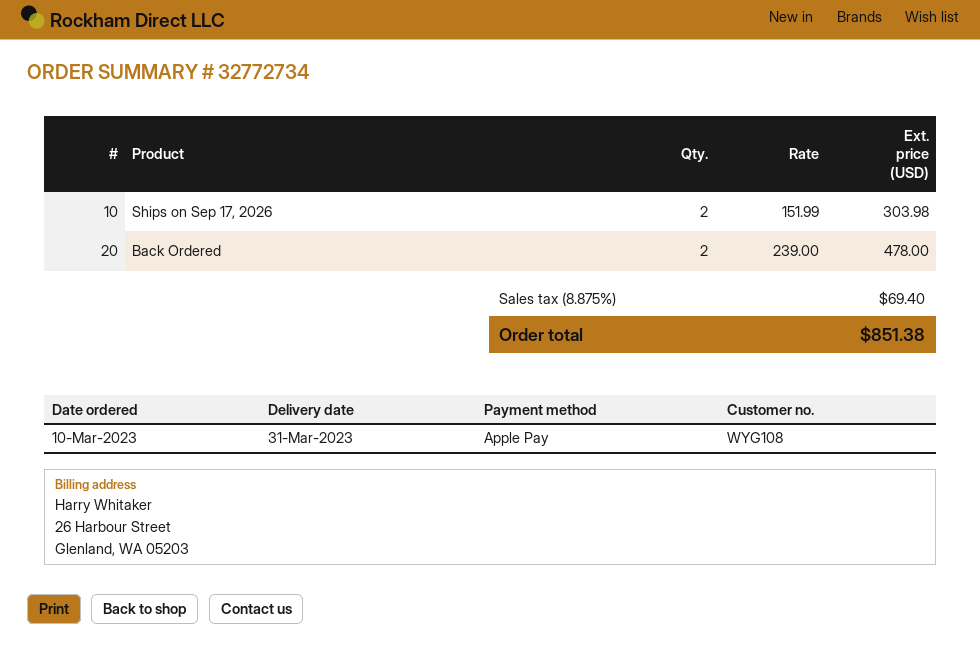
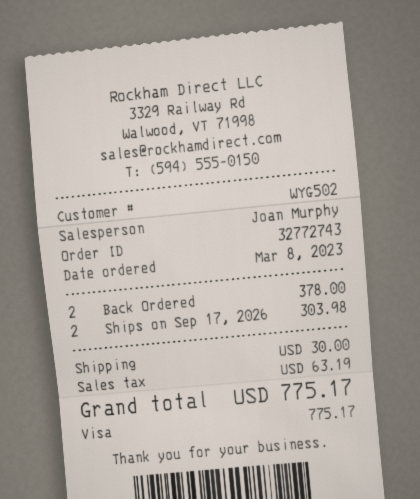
order number: 32772734 -> 32772743
order date: 2023-03-10 -> 2023-03-08
customer number: WYG108 -> WYG502
payment method: Apple Pay -> Visa
Back Ordered: 2 for 478.00 -> 2 for 378.00
shipping: none -> 30.00
tax: 69.40 -> 63.19
total: 851.38 -> 775.17

